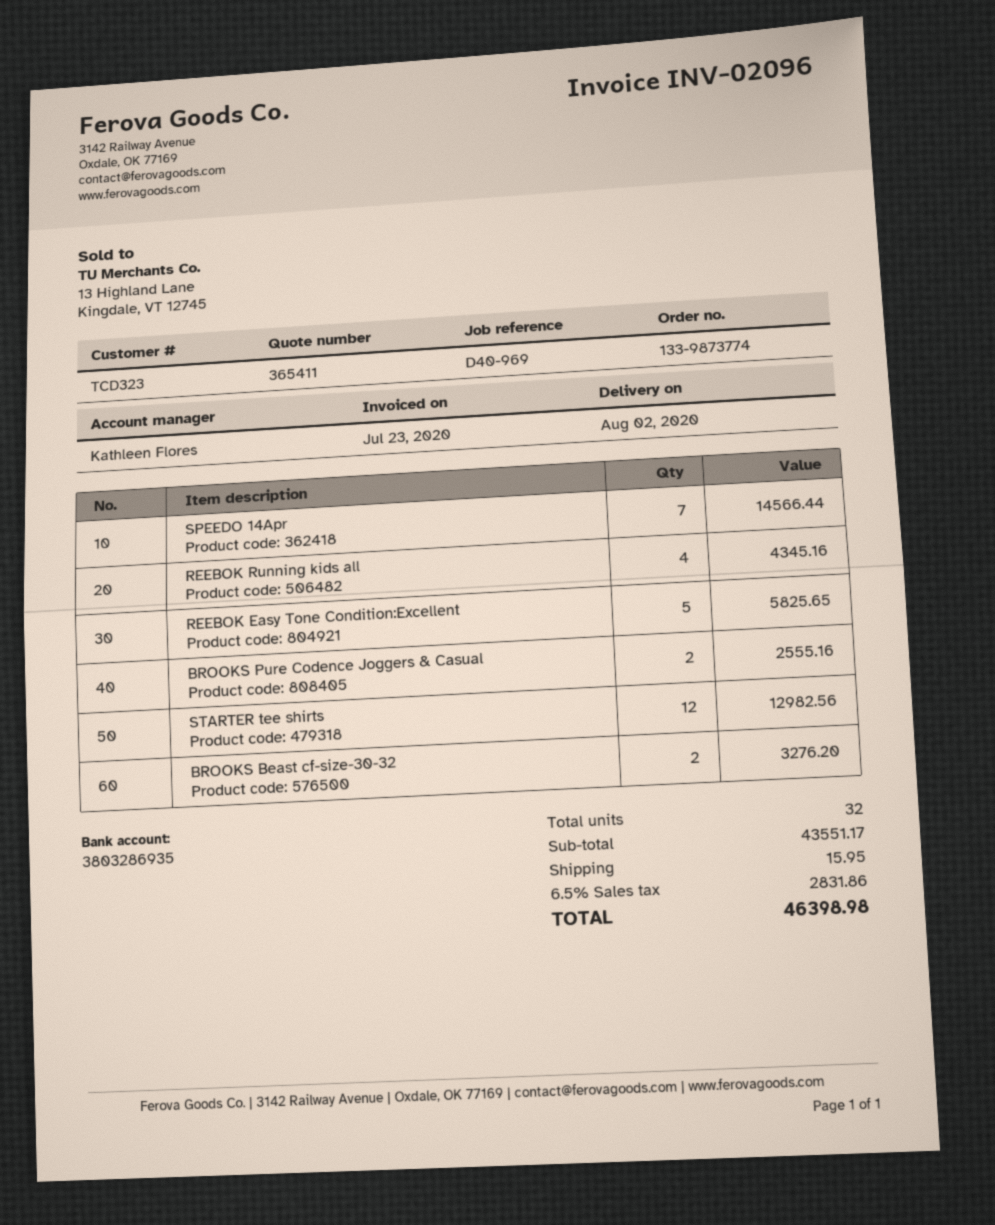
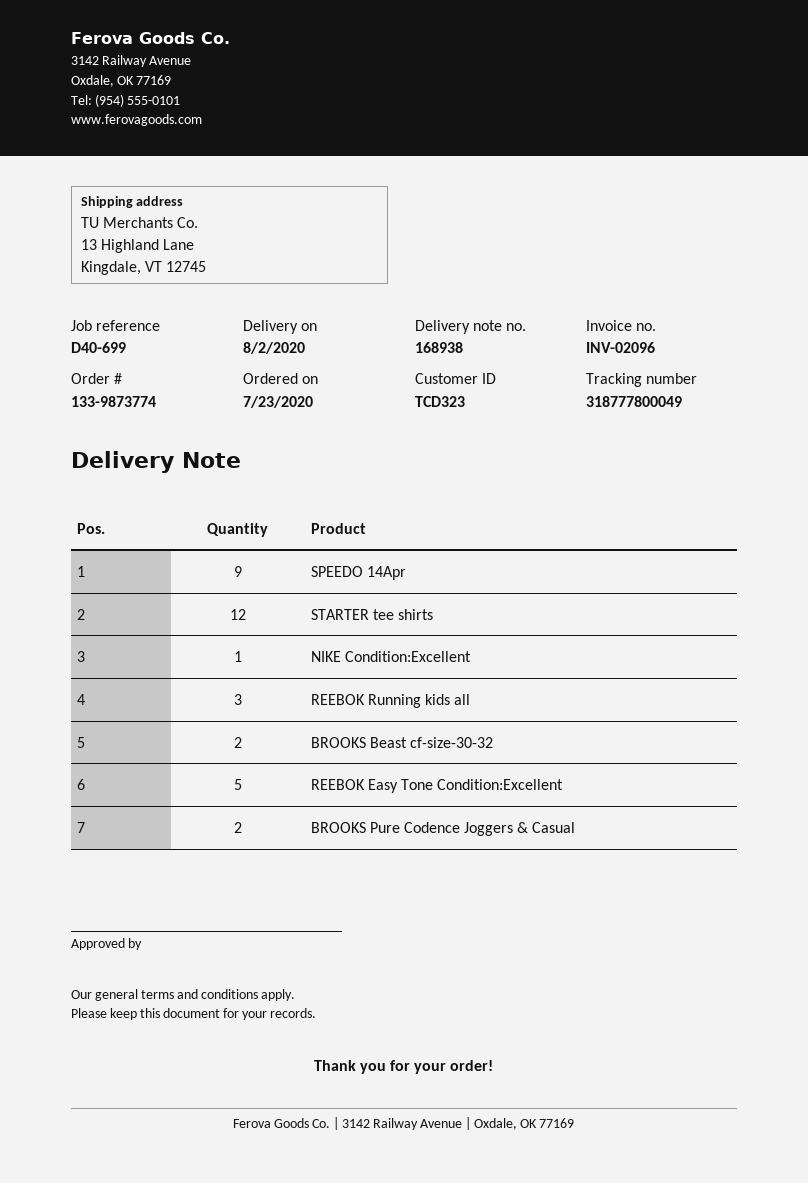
reference: D40-969 -> D40-699
SPEEDO 14Apr: 7 -> 9
REEBOK Running kids all: 4 -> 3
NIKE Condition:Excellent: none -> 1

